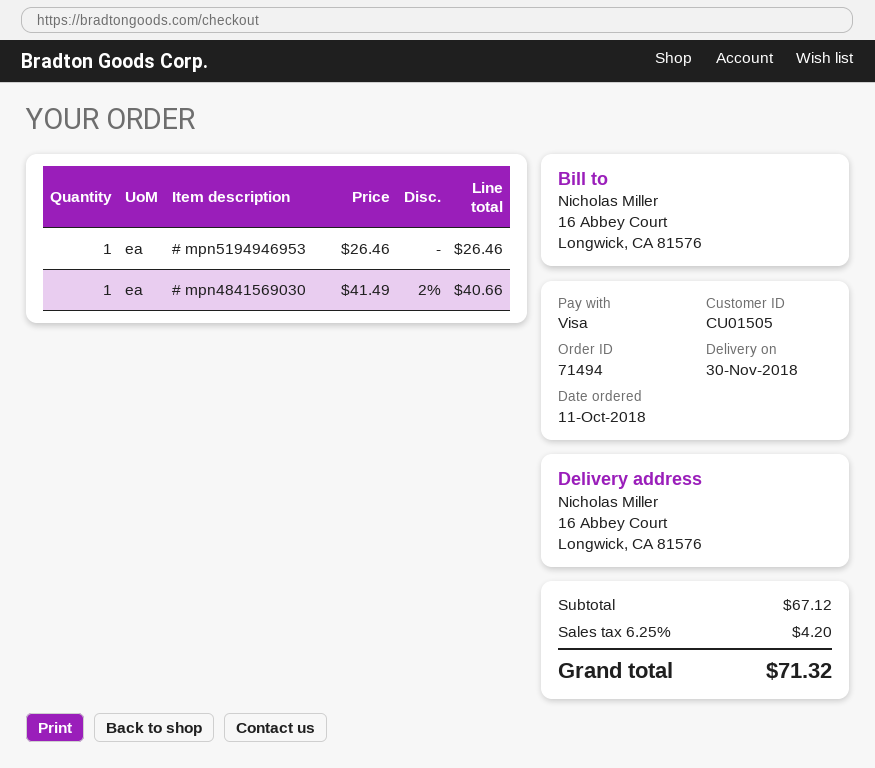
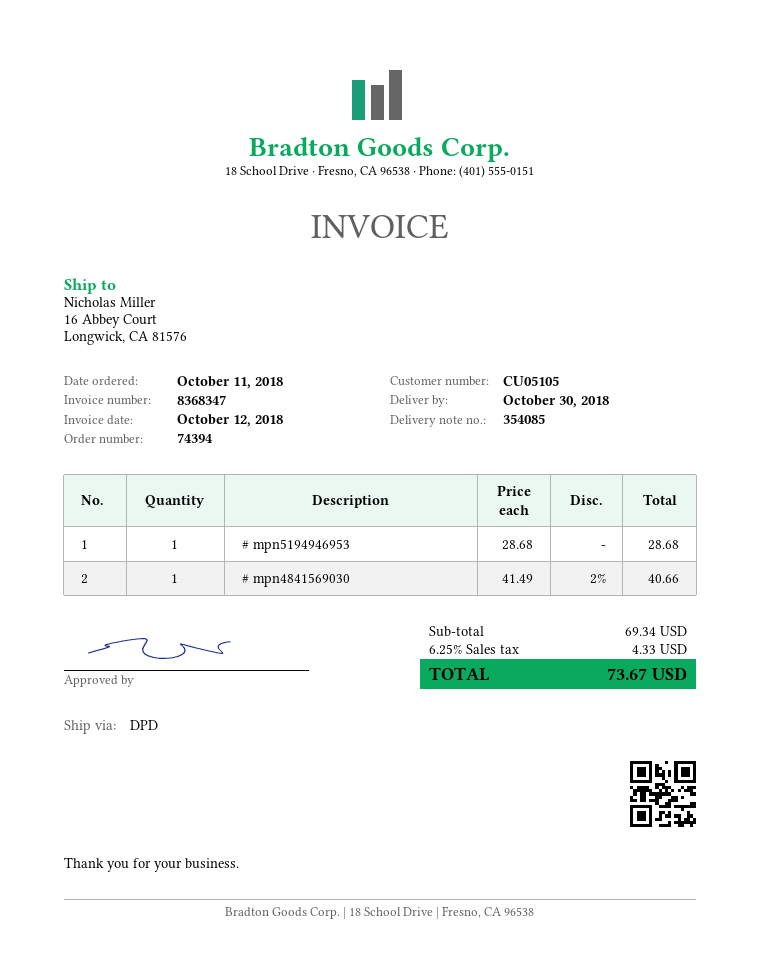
order number: 71494 -> 74394
delivery date: 2018-11-30 -> 2018-10-30
customer number: CU01505 -> CU05105
# mpn5194946953: 1 x 26.46 = 26.46 -> 1 x 28.68 = 28.68
subtotal: 67.12 -> 69.34
tax: 6.25% = 4.20 -> 6.25% = 4.33
total: 71.32 -> 73.67

